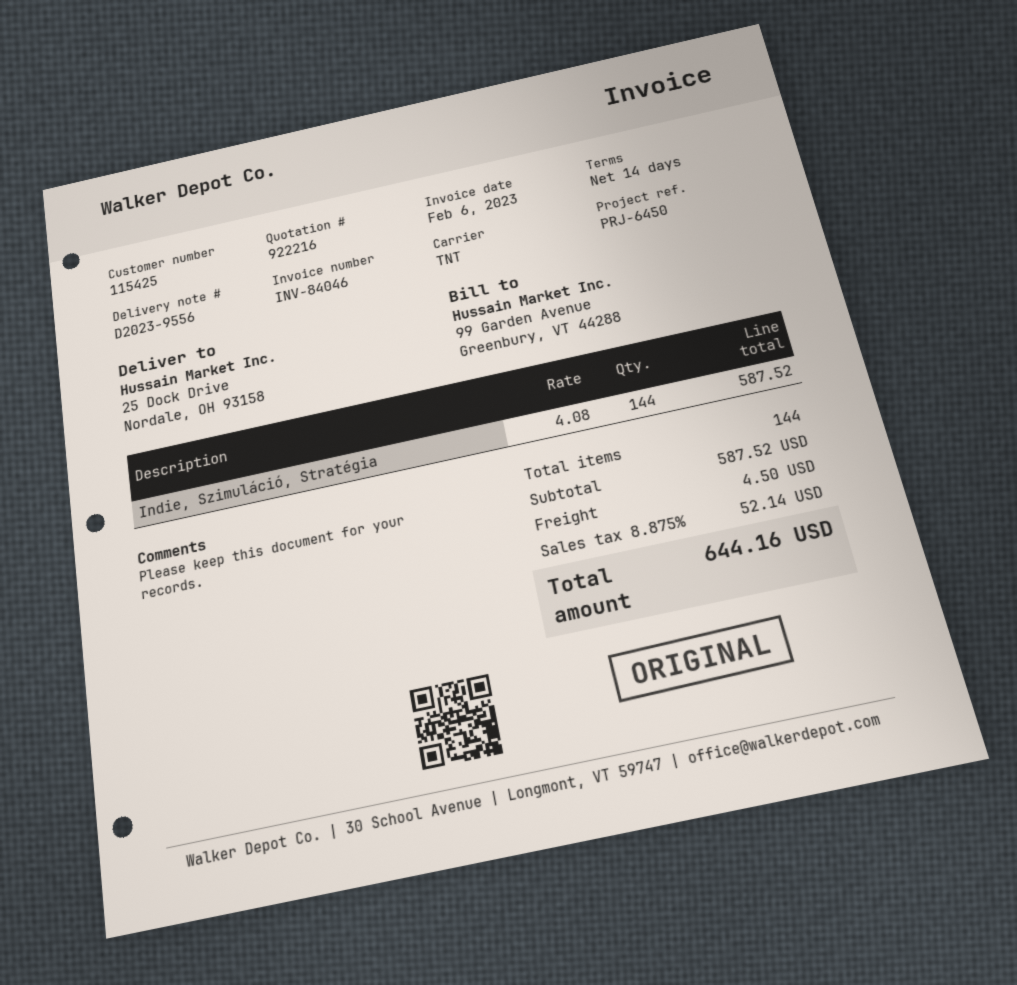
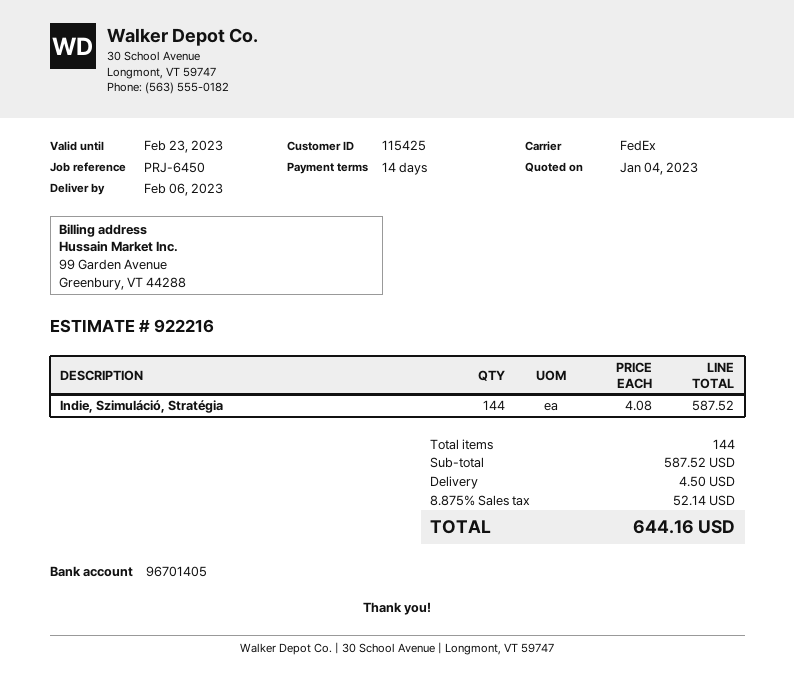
shipping method: TNT -> FedEx

